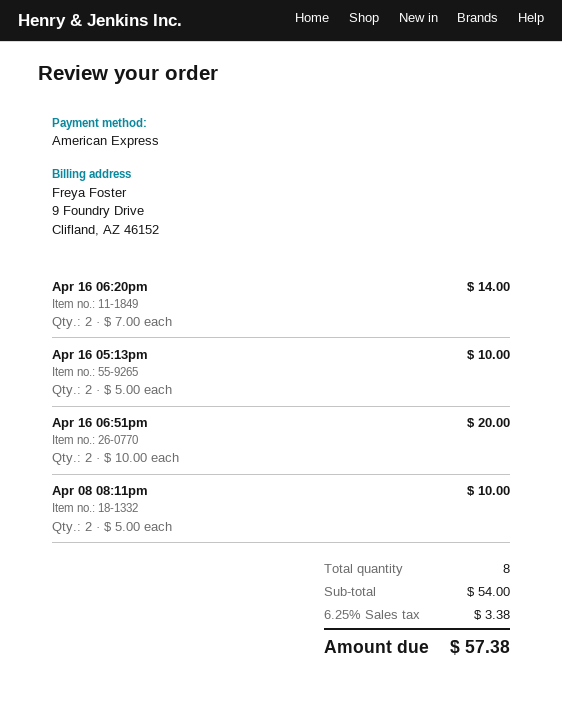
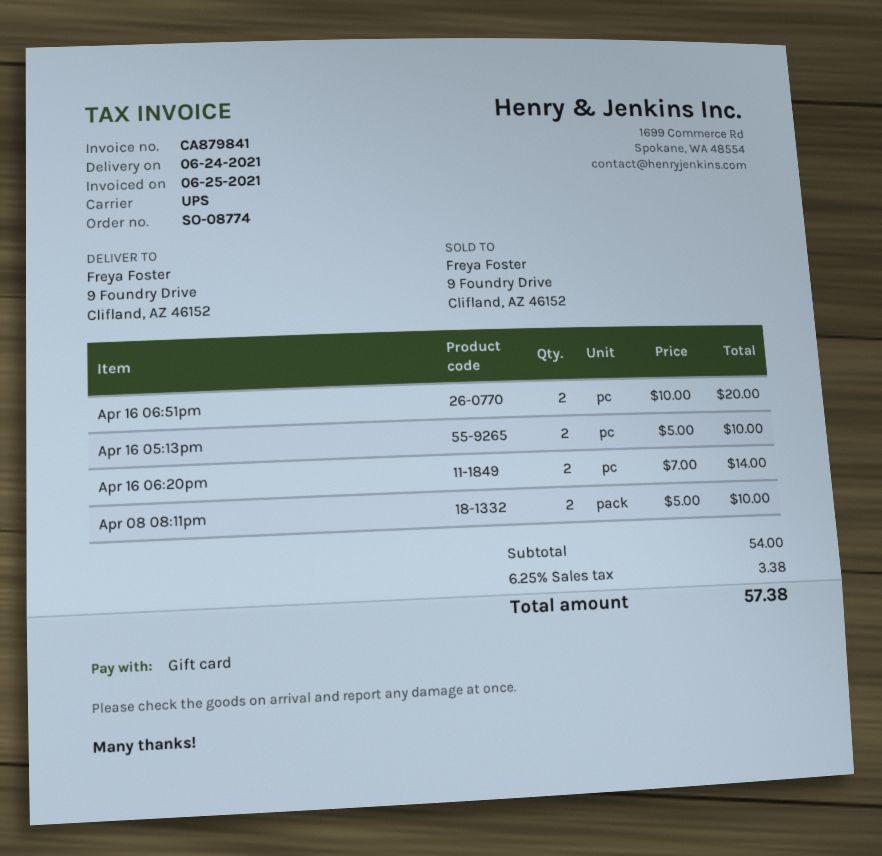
payment method: American Express -> gift card

